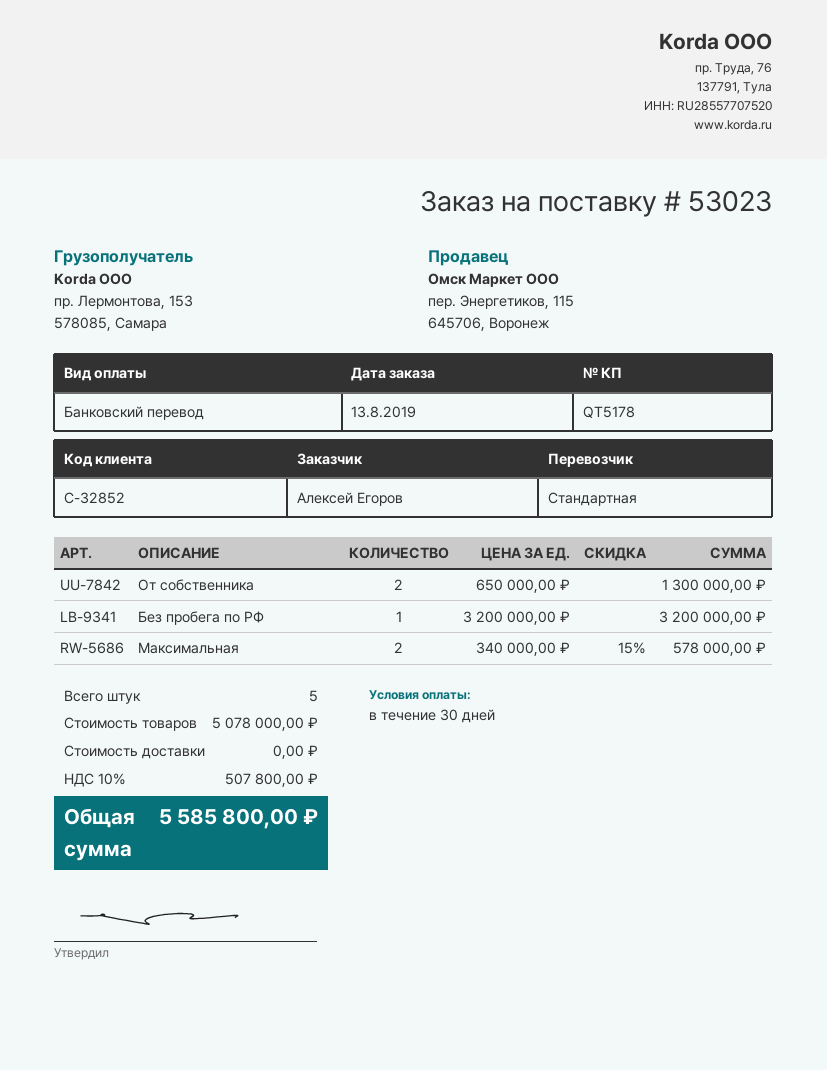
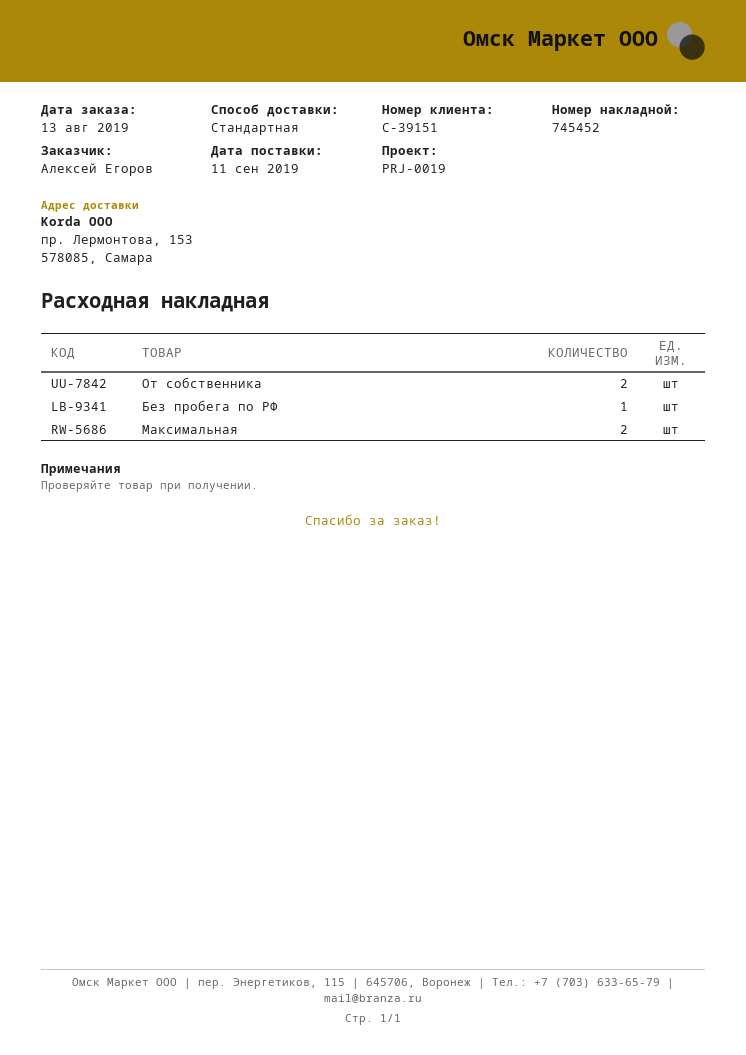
customer number: C-32852 -> C-39151

